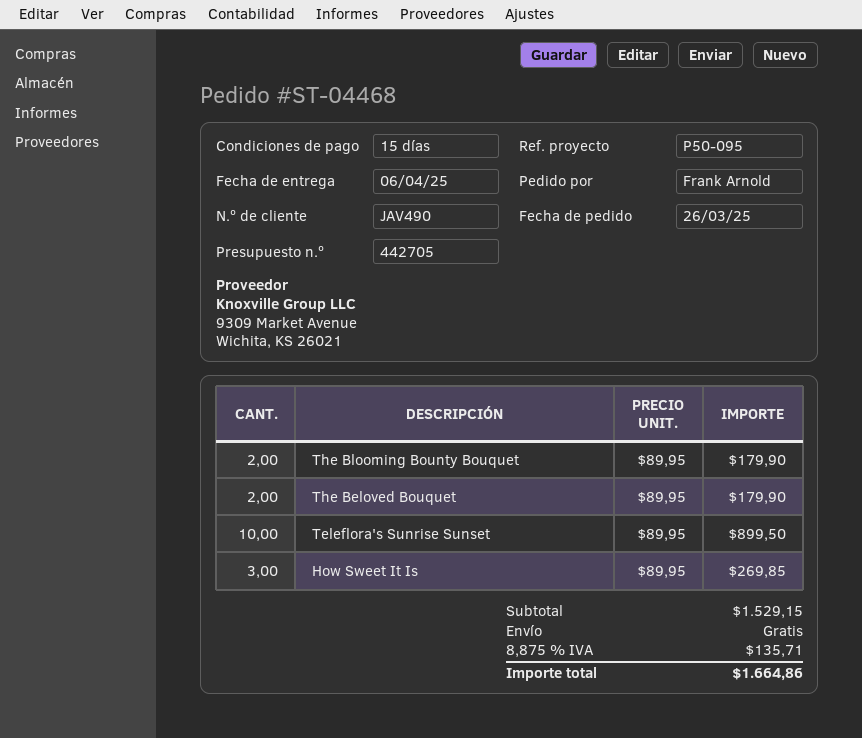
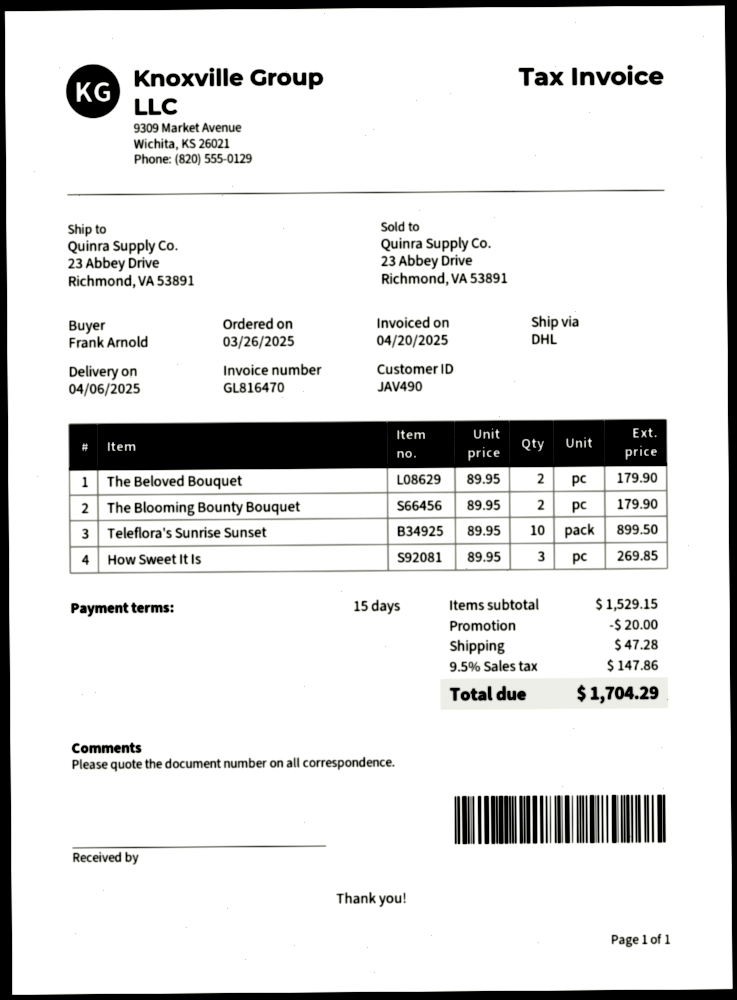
discount: none -> 20.00
shipping: 0.00 -> 47.28
tax: 8.875% = 135.71 -> 9.5% = 147.86
total: 1664.86 -> 1704.29

